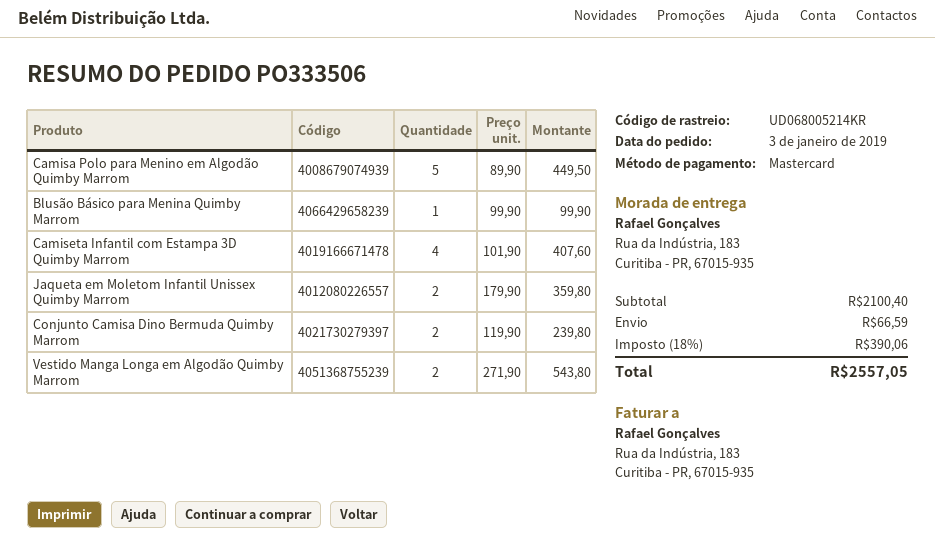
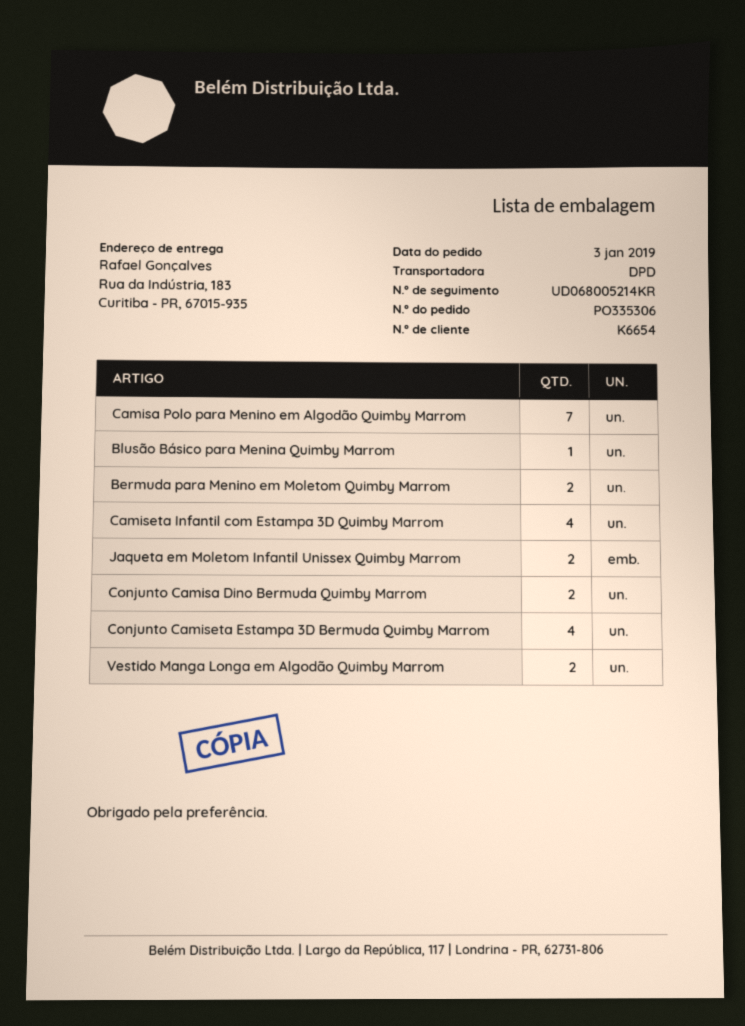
order number: PO333506 -> PO335306
Camisa Polo para Menino em Algodão Quimby Marrom: 5 -> 7
Bermuda para Menino em Moletom Quimby Marrom: none -> 2
Conjunto Camiseta Estampa 3D Bermuda Quimby Marrom: none -> 4

